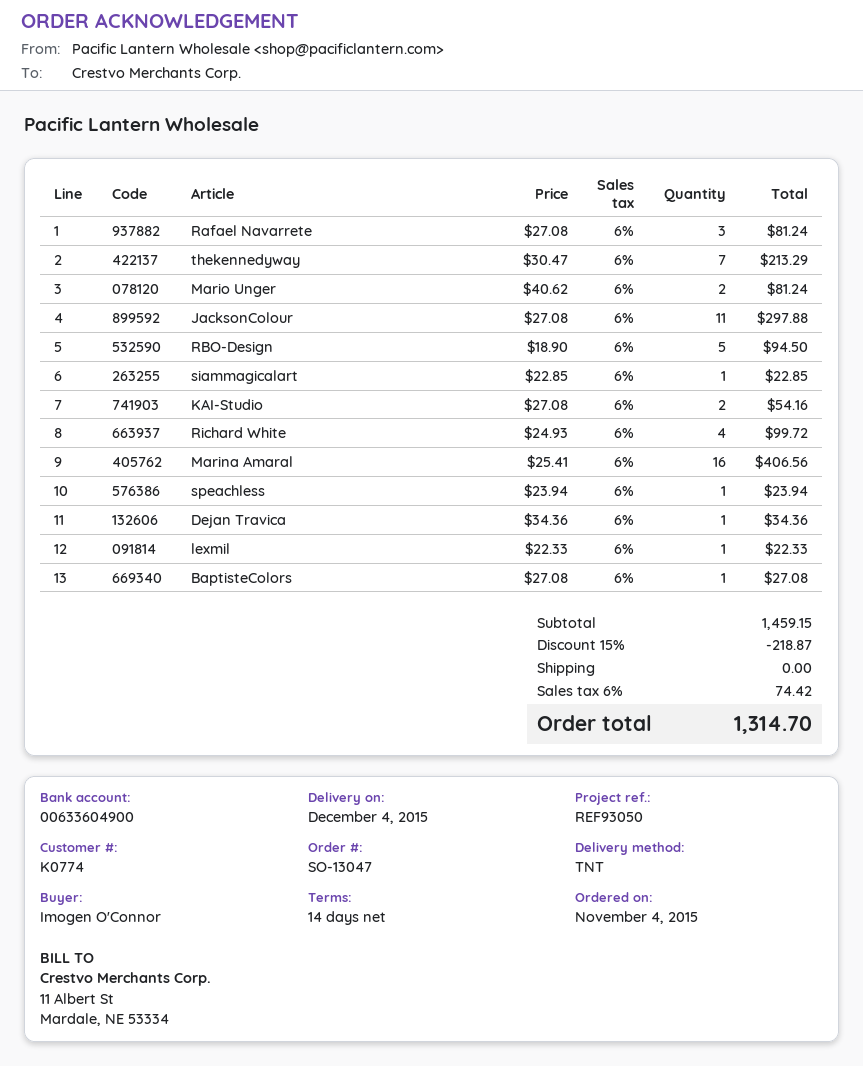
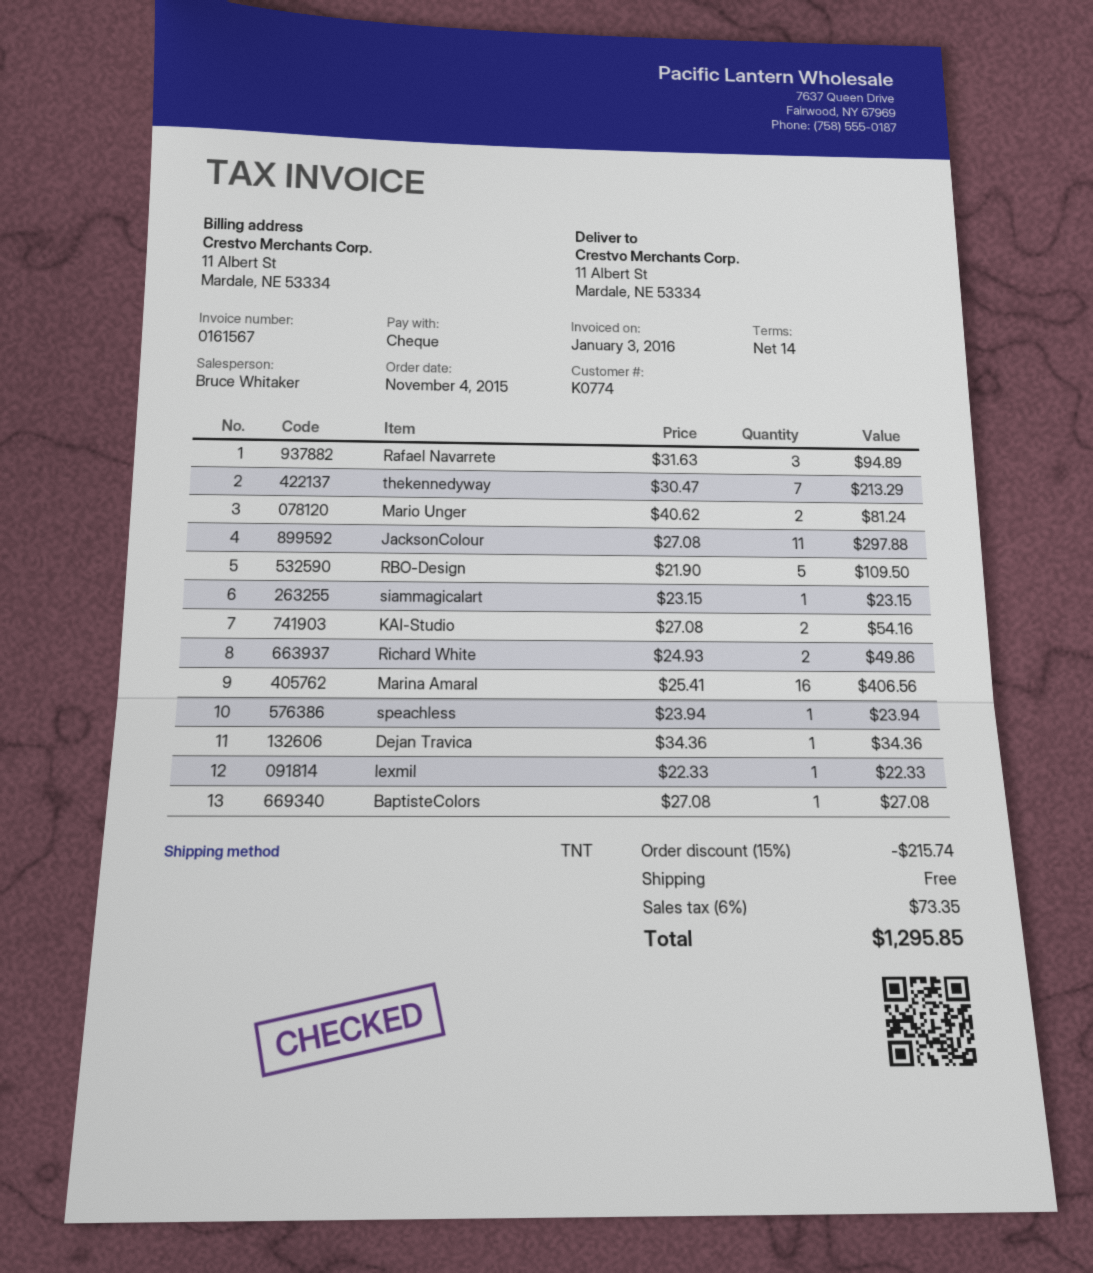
Rafael Navarrete: 3 x 27.08 = 81.24 -> 3 x 31.63 = 94.89
RBO-Design: 5 x 18.90 = 94.50 -> 5 x 21.90 = 109.50
siammagicalart: 1 x 22.85 = 22.85 -> 1 x 23.15 = 23.15
Richard White: 4 x 24.93 = 99.72 -> 2 x 24.93 = 49.86
discount: 15% = 218.87 -> 15% = 215.74
tax: 6% = 74.42 -> 6% = 73.35
total: 1314.70 -> 1295.85

